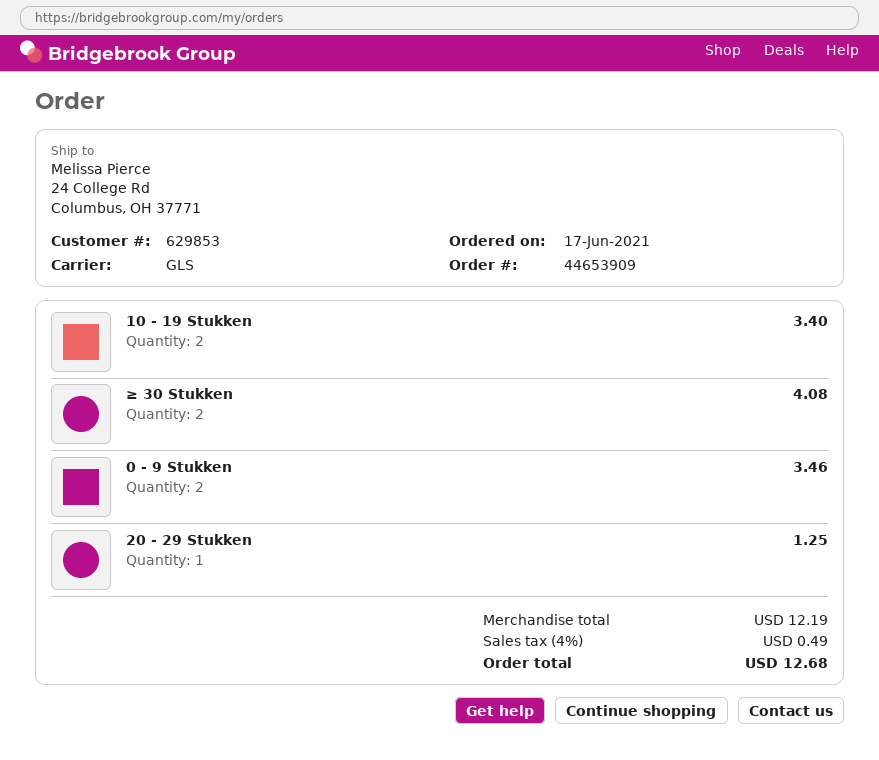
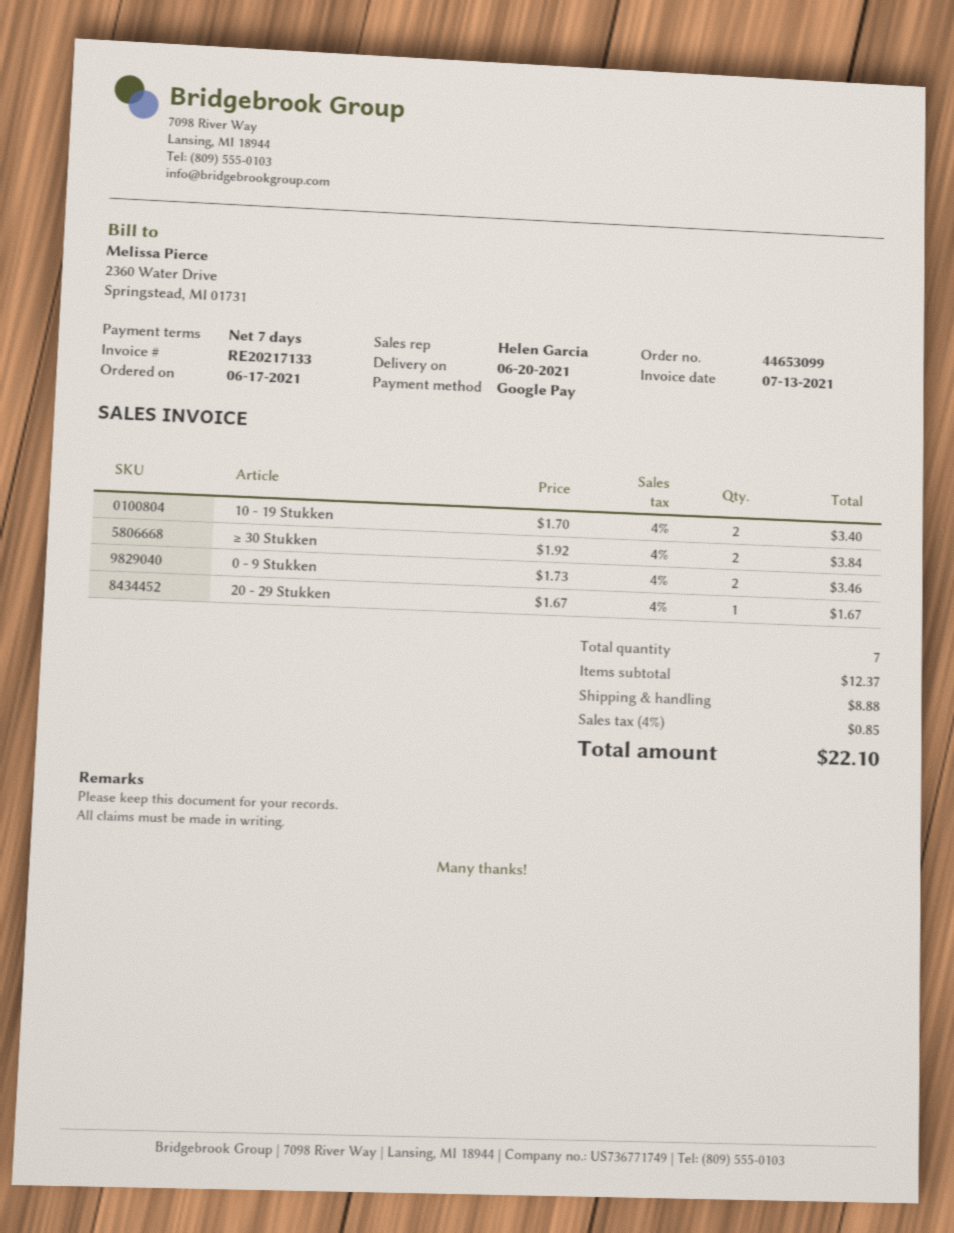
order number: 44653909 -> 44653099
≥ 30 Stukken: 2 for 4.08 -> 2 for 3.84
20 - 29 Stukken: 1 for 1.25 -> 1 for 1.67
subtotal: 12.19 -> 12.37
shipping: none -> 8.88
tax: 4% = 0.49 -> 4% = 0.85
total: 12.68 -> 22.10

